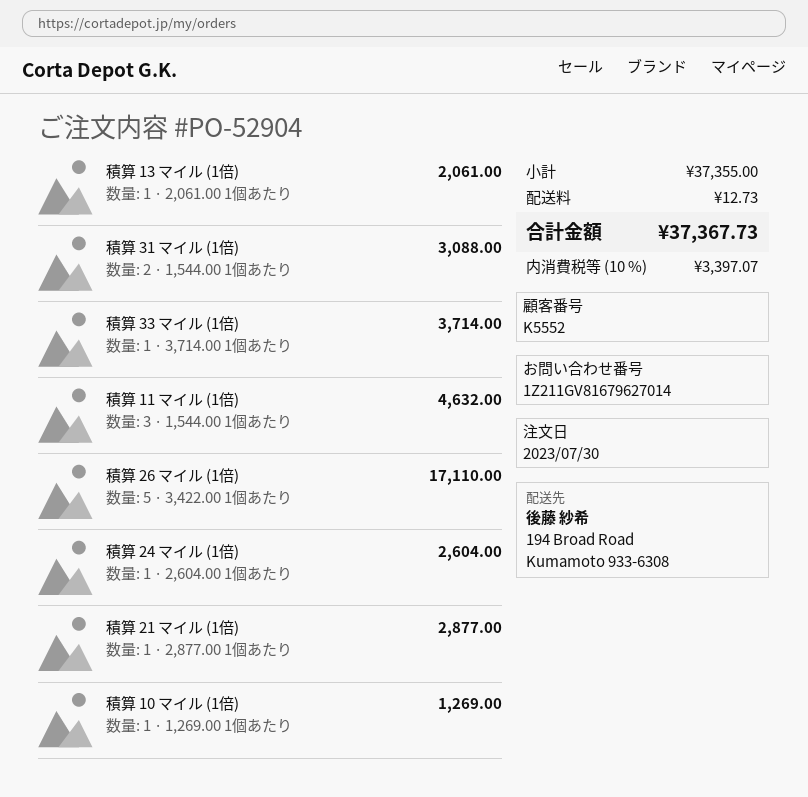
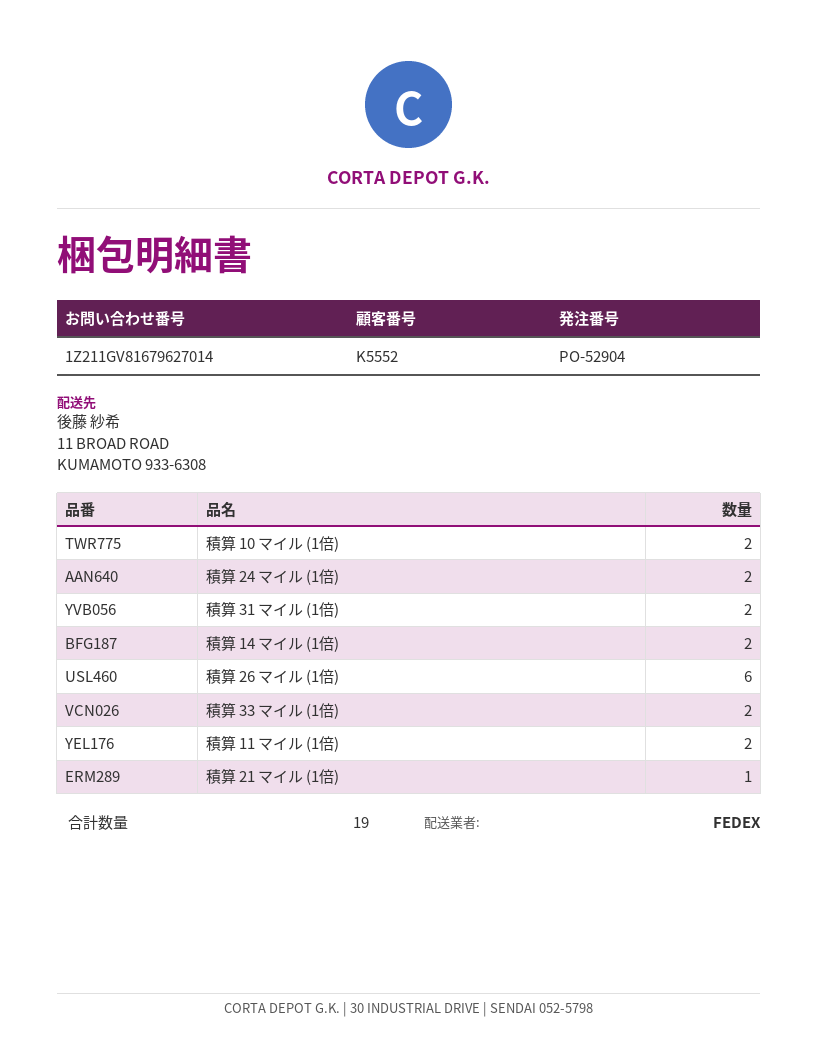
ship to: 194 Broad Road, Kumamoto 933-6308 -> 11 BROAD ROAD, KUMAMOTO 933-6308
積算 13 マイル (1倍): 1 -> none
積算 33 マイル (1倍): 1 -> 2
積算 11 マイル (1倍): 3 -> 2
積算 26 マイル (1倍): 5 -> 6
積算 24 マイル (1倍): 1 -> 2
積算 10 マイル (1倍): 1 -> 2
積算 14 マイル (1倍): none -> 2

